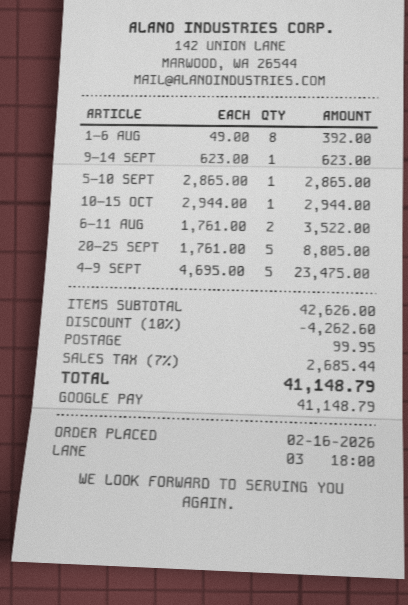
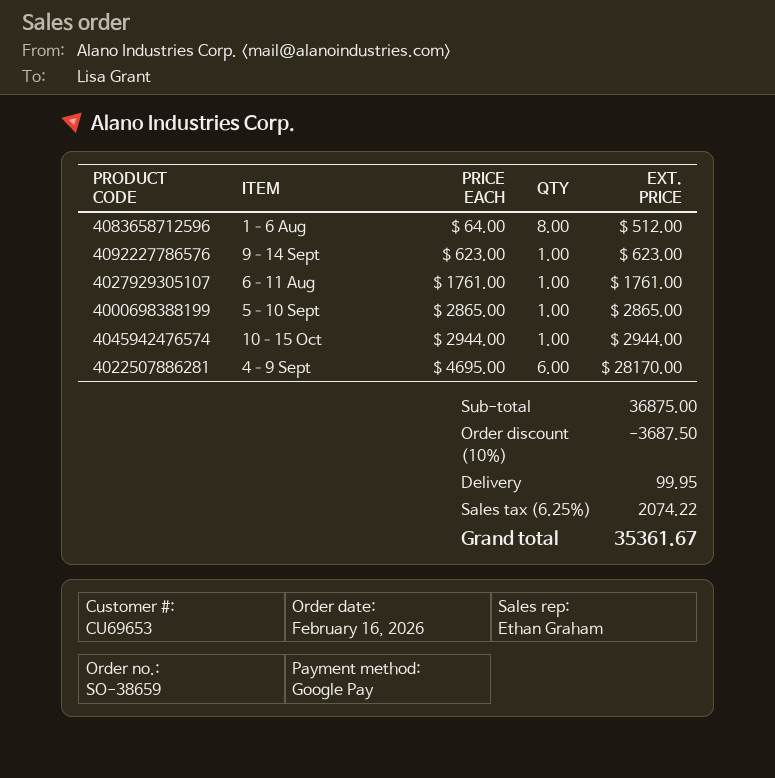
1–6 AUG: 8 x 49.00 = 392.00 -> 8 x 64.00 = 512.00
6–11 AUG: 2 x 1761.00 = 3522.00 -> 1 x 1761.00 = 1761.00
20–25 SEPT: 5 x 1761.00 = 8805.00 -> none
4–9 SEPT: 5 x 4695.00 = 23475.00 -> 6 x 4695.00 = 28170.00
subtotal: 42626.00 -> 36875.00
discount: 10% = 4262.60 -> 10% = 3687.50
tax: 7% = 2685.44 -> 6.25% = 2074.22
total: 41148.79 -> 35361.67

